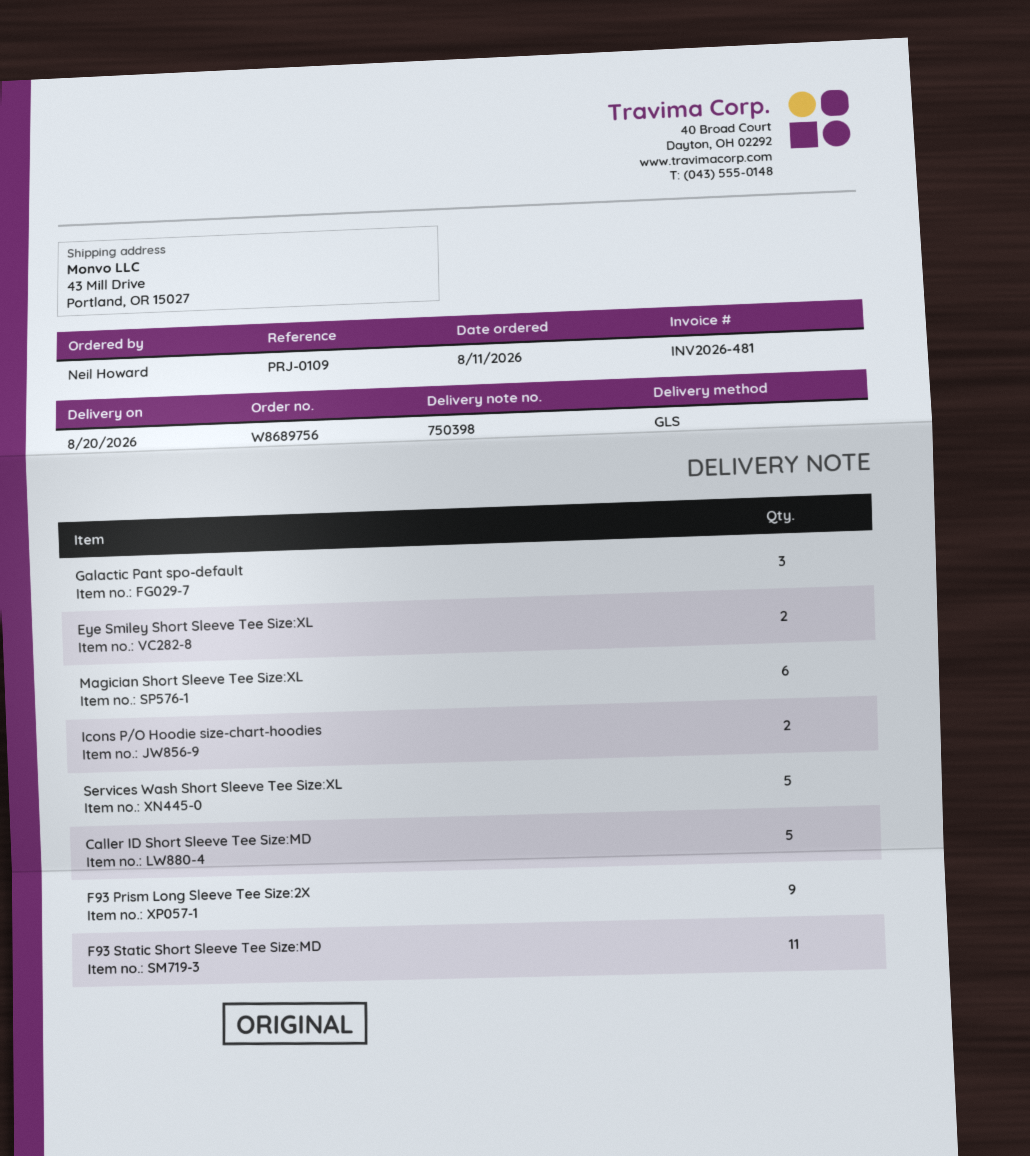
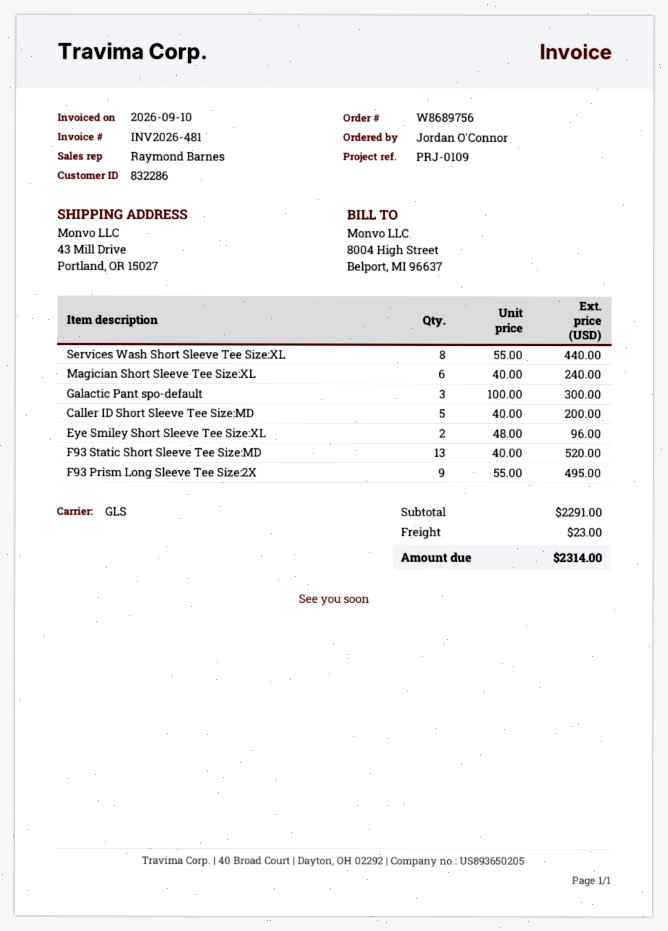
ordered by: Neil Howard -> Jordan O'Connor
Icons P/O Hoodie size-chart-hoodies: 2 -> none
Services Wash Short Sleeve Tee Size:XL: 5 -> 8
F93 Static Short Sleeve Tee Size:MD: 11 -> 13

